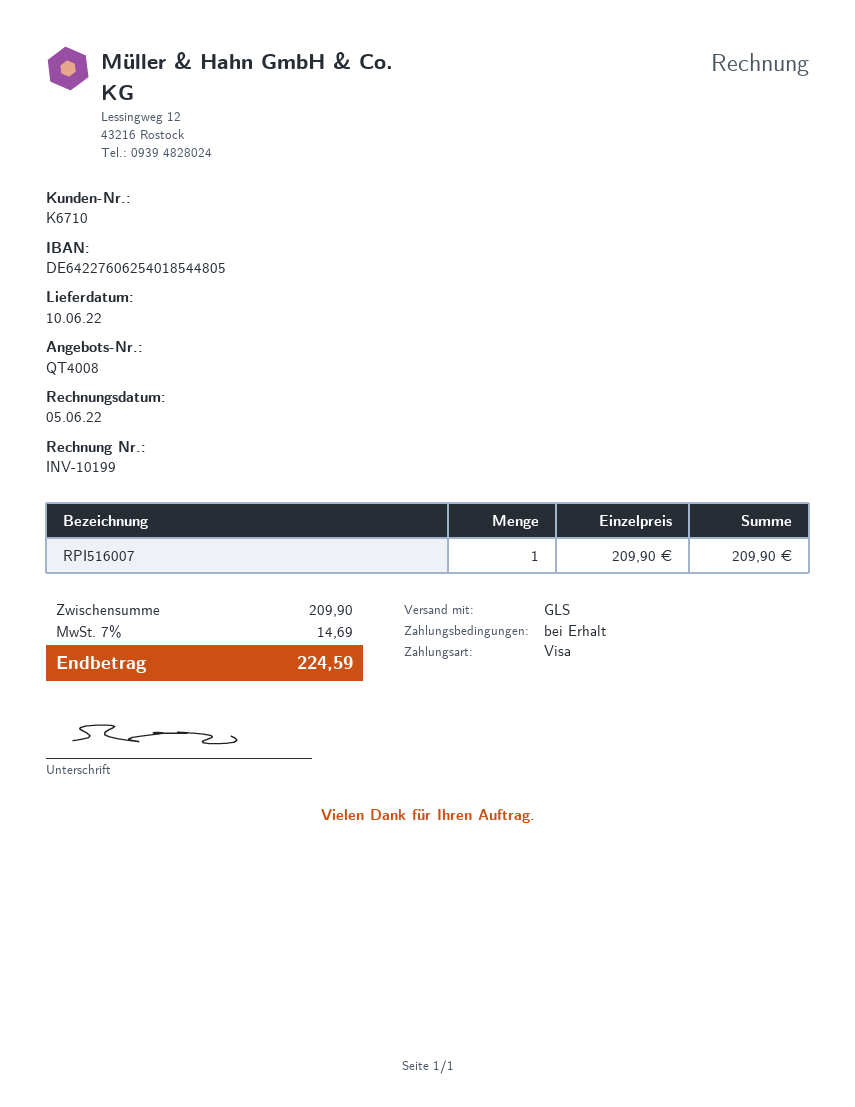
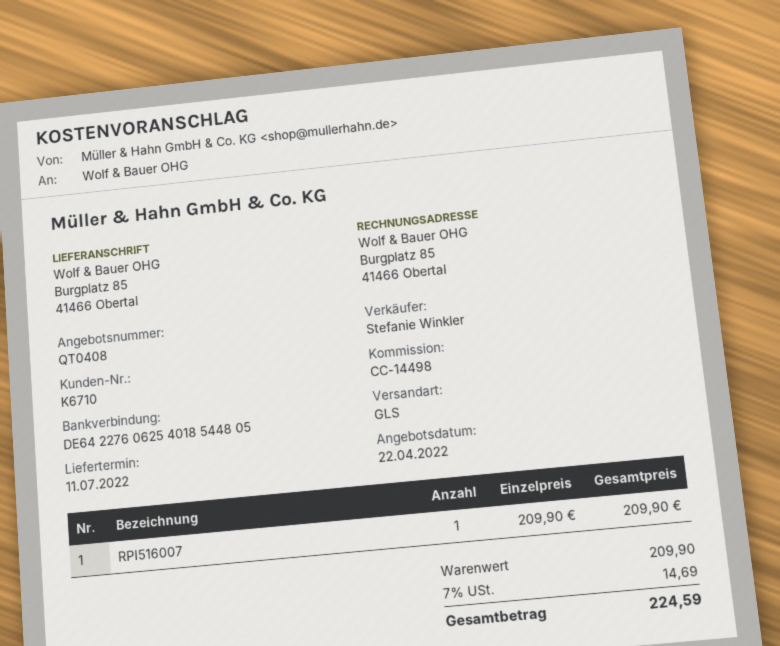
quote number: QT4008 -> QT0408
delivery date: 2022-06-10 -> 2022-07-11

